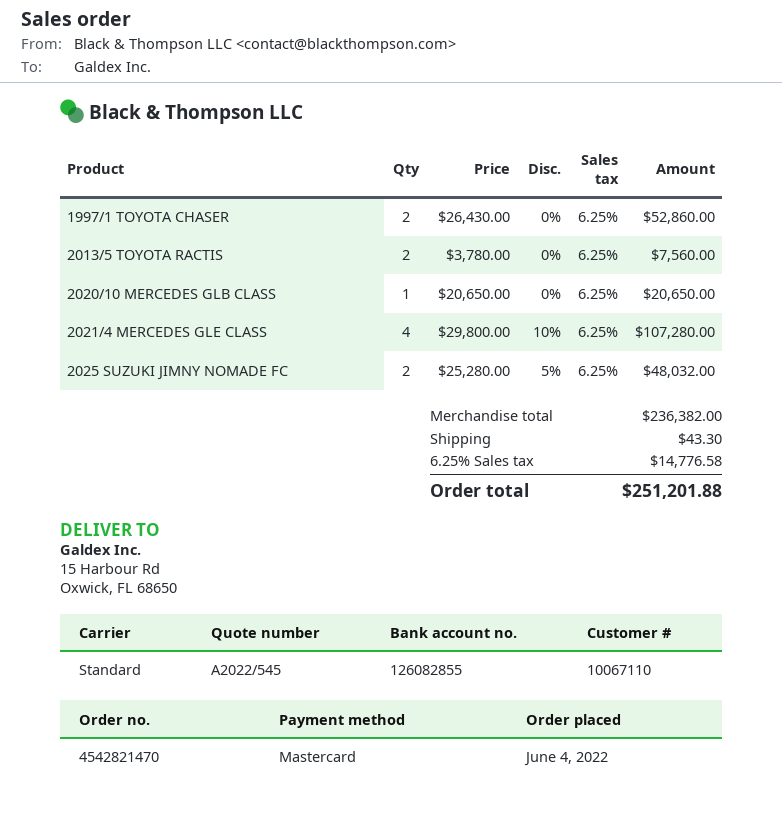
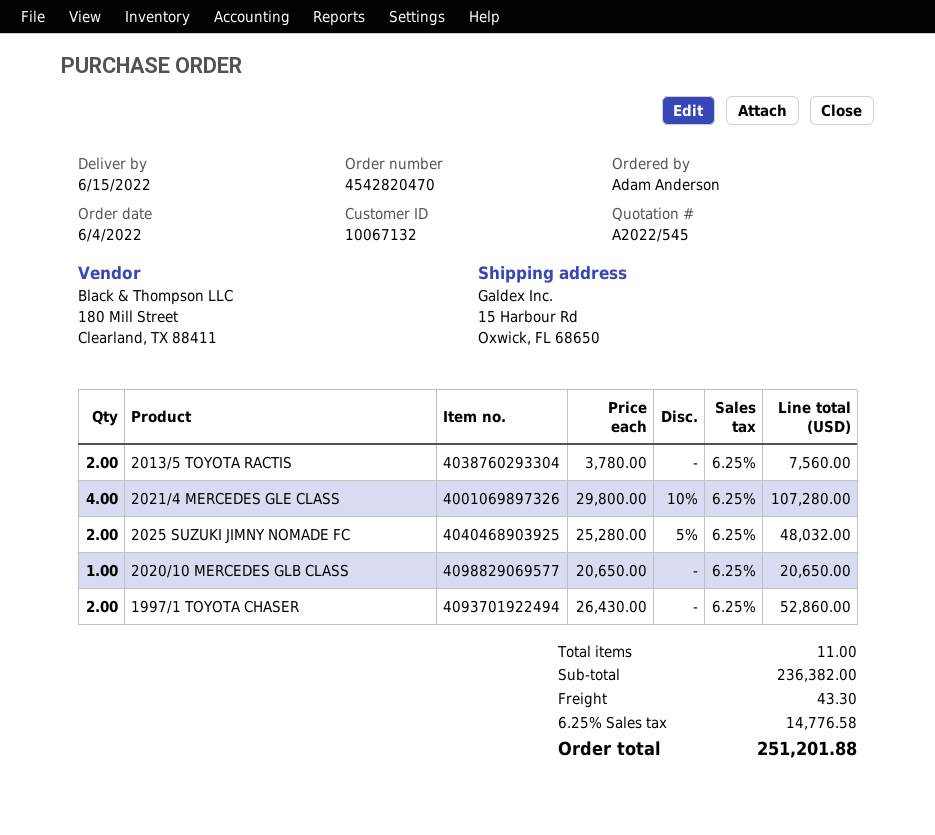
order number: 4542821470 -> 4542820470
customer number: 10067110 -> 10067132

